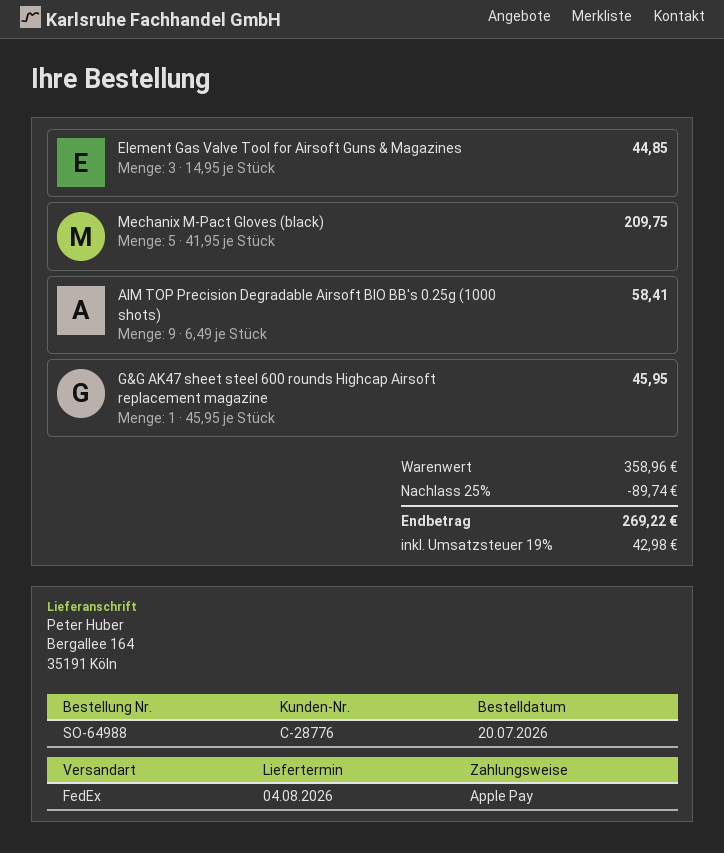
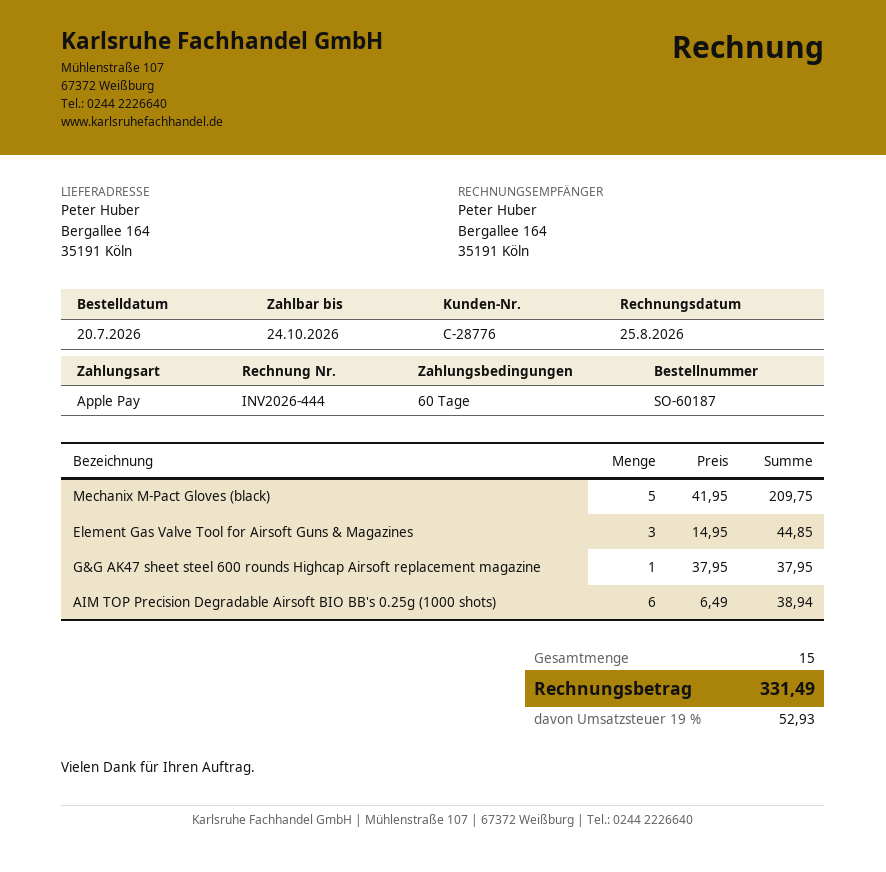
order number: SO-64988 -> SO-60187
AIM TOP Precision Degradable Airsoft BIO BB's 0.25g (1000 shots): 9 x 6.49 = 58.41 -> 6 x 6.49 = 38.94
G&G AK47 sheet steel 600 rounds Highcap Airsoft replacement magazine: 1 x 45.95 = 45.95 -> 1 x 37.95 = 37.95
discount: 25% = 89.74 -> none
tax: 19% = 42.98 -> 19% = 52.93
total: 269.22 -> 331.49

